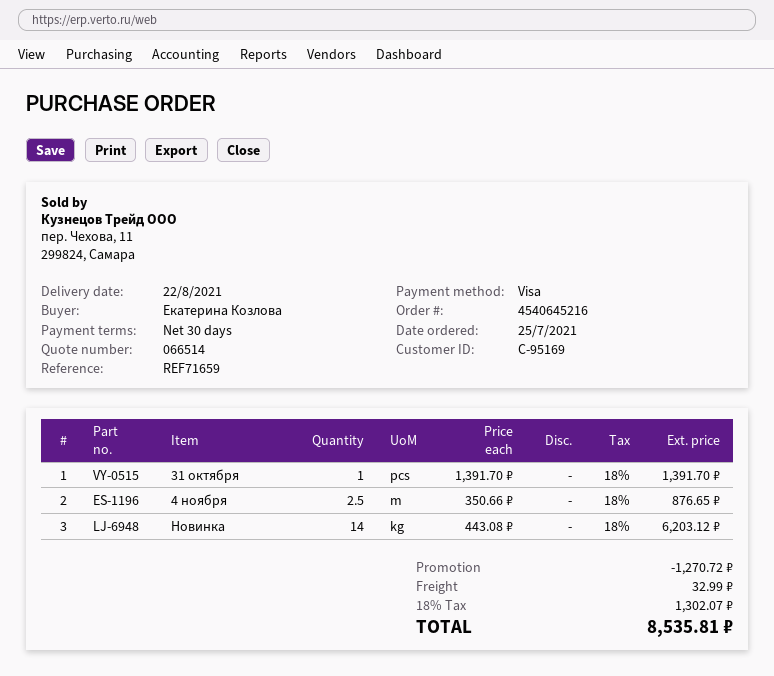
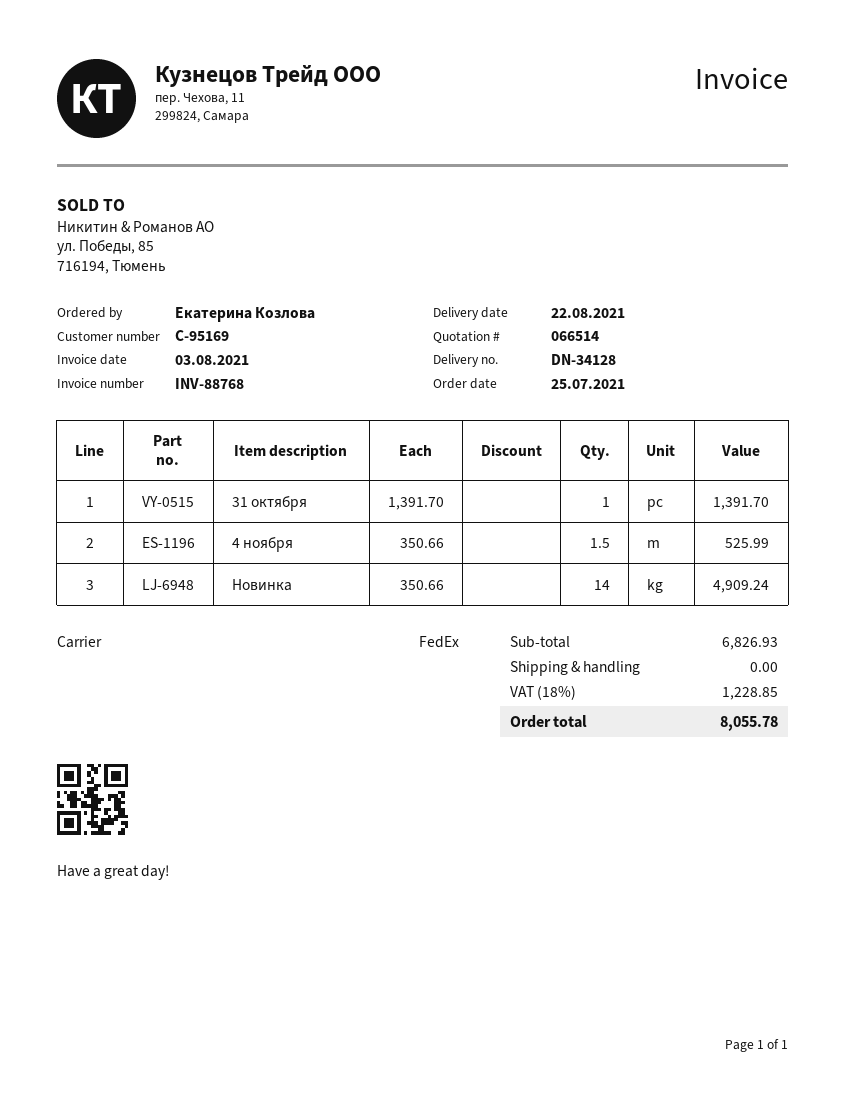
4 ноября: 2.5 x 350.66 = 876.65 -> 1.5 x 350.66 = 525.99
Новинка: 14 x 443.08 = 6203.12 -> 14 x 350.66 = 4909.24
discount: 1270.72 -> none
shipping: 32.99 -> 0.00
tax: 18% = 1302.07 -> 18% = 1228.85
total: 8535.81 -> 8055.78

